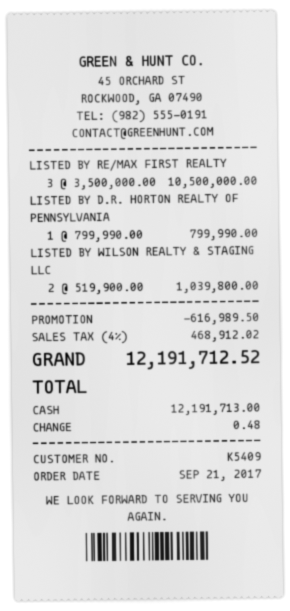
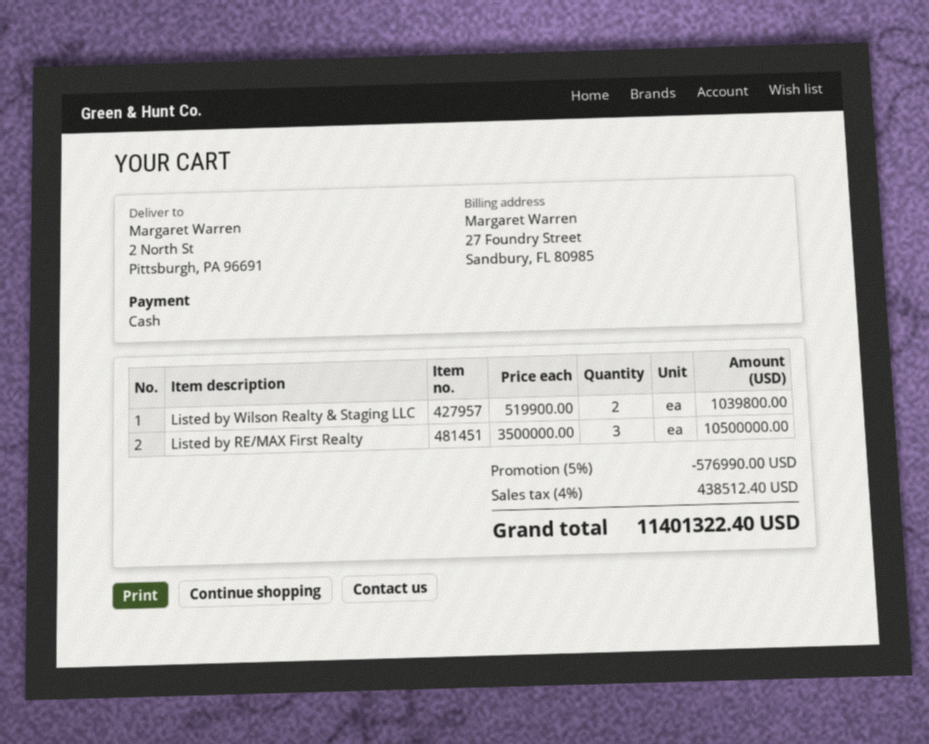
LISTED BY D.R. HORTON REALTY OF PENNSYLVANIA: 1 x 799990.00 = 799990.00 -> none
discount: 616989.50 -> 576990.00
tax: 4% = 468912.02 -> 4% = 438512.40
total: 12191712.52 -> 11401322.40

